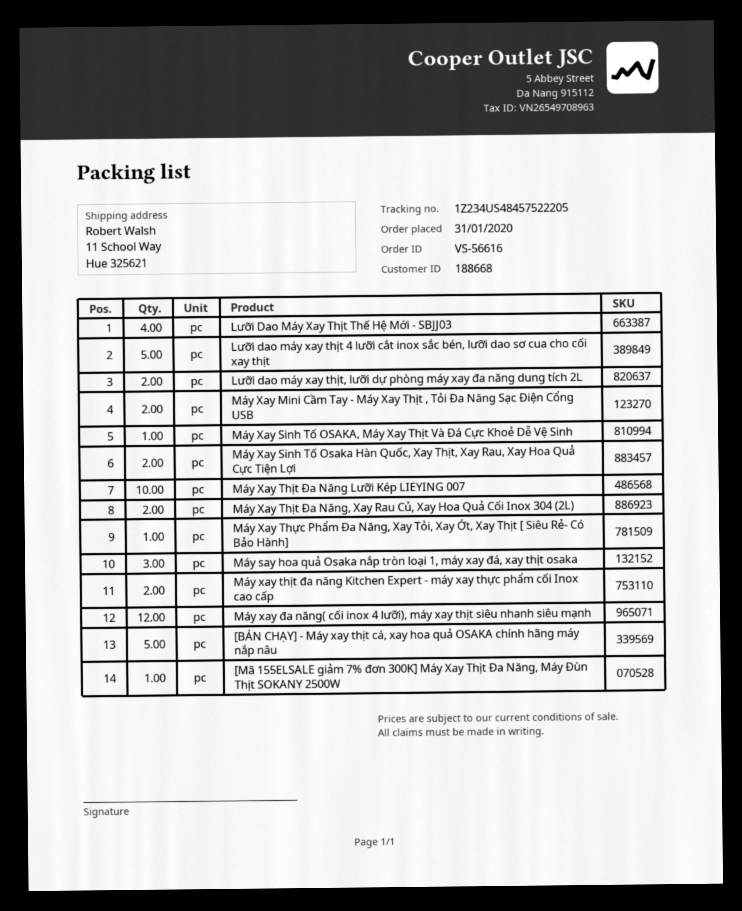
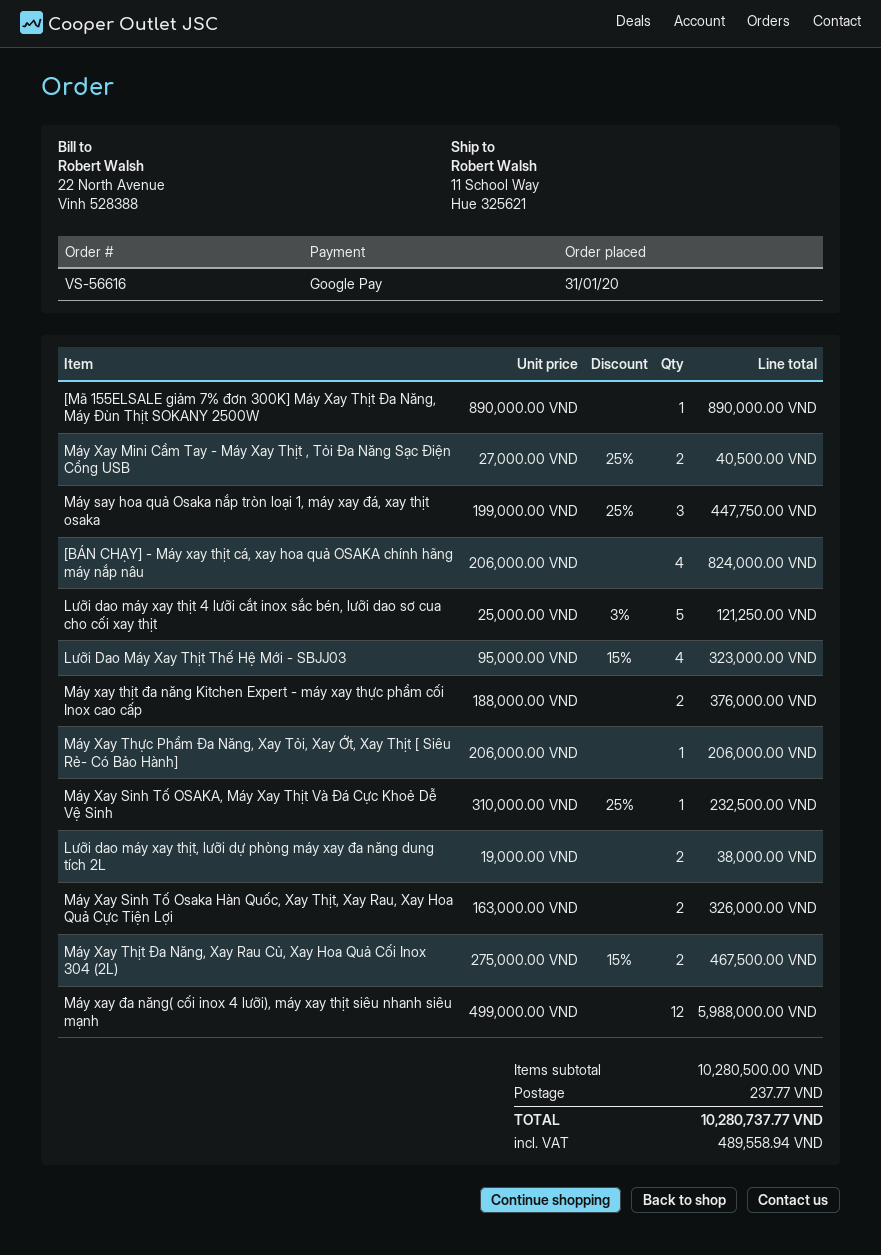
Máy Xay Thịt Đa Năng Lưỡi Kép LIEYING 007: 10 -> none
[BÁN CHẠY] - Máy xay thịt cá, xay hoa quả OSAKA chính hãng máy nắp nâu: 5 -> 4

